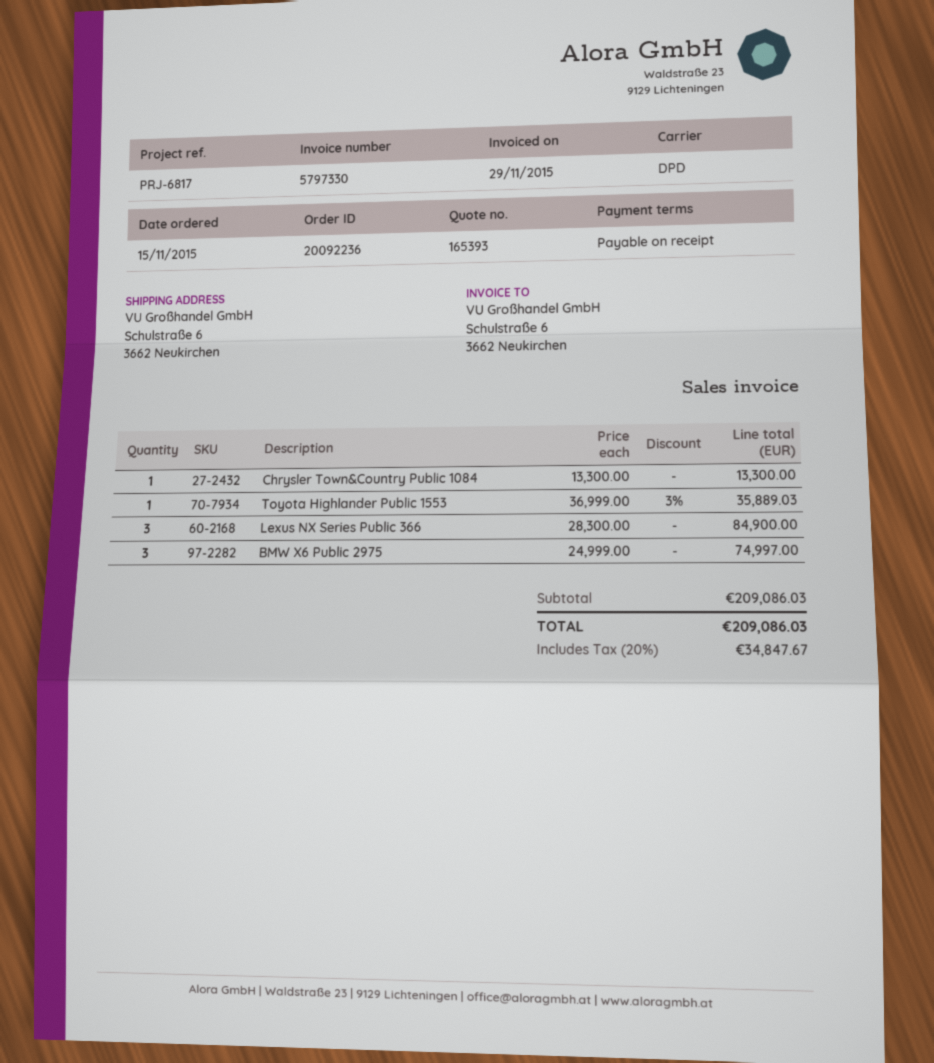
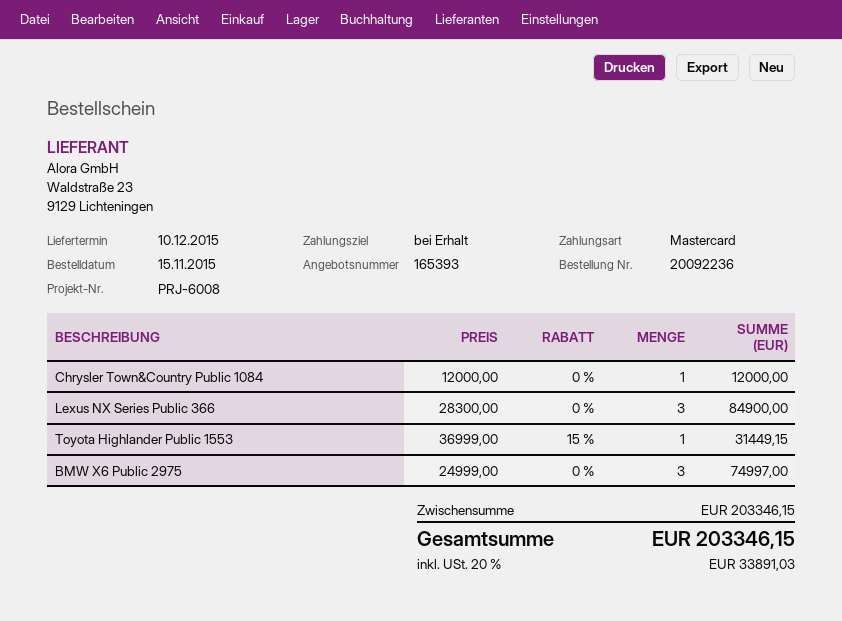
reference: PRJ-6817 -> PRJ-6008
Chrysler Town&Country Public 1084: 1 x 13300.00 = 13300.00 -> 1 x 12000.00 = 12000.00
Toyota Highlander Public 1553: 1 x 36999.00 - 3% = 35889.03 -> 1 x 36999.00 - 15% = 31449.15
subtotal: 209086.03 -> 203346.15
tax: 20% = 34847.67 -> 20% = 33891.03
total: 209086.03 -> 203346.15

